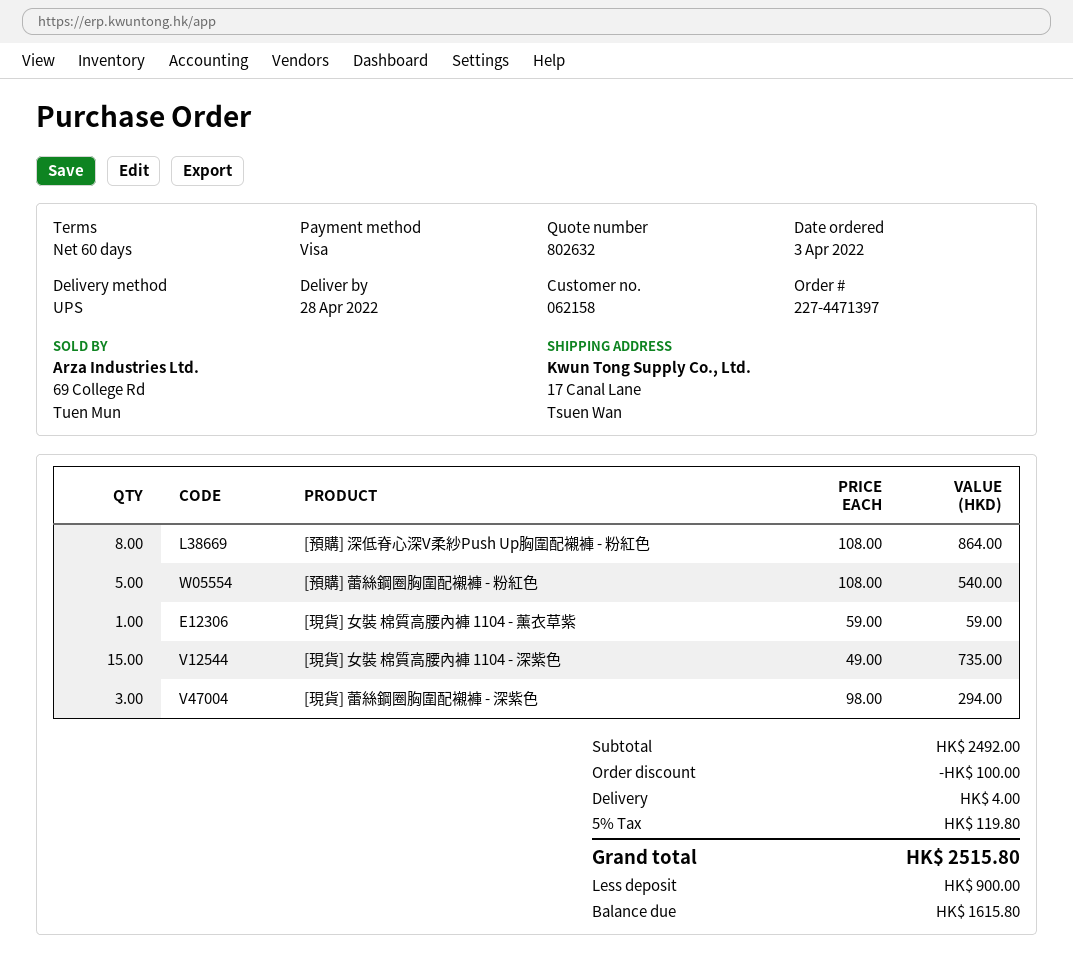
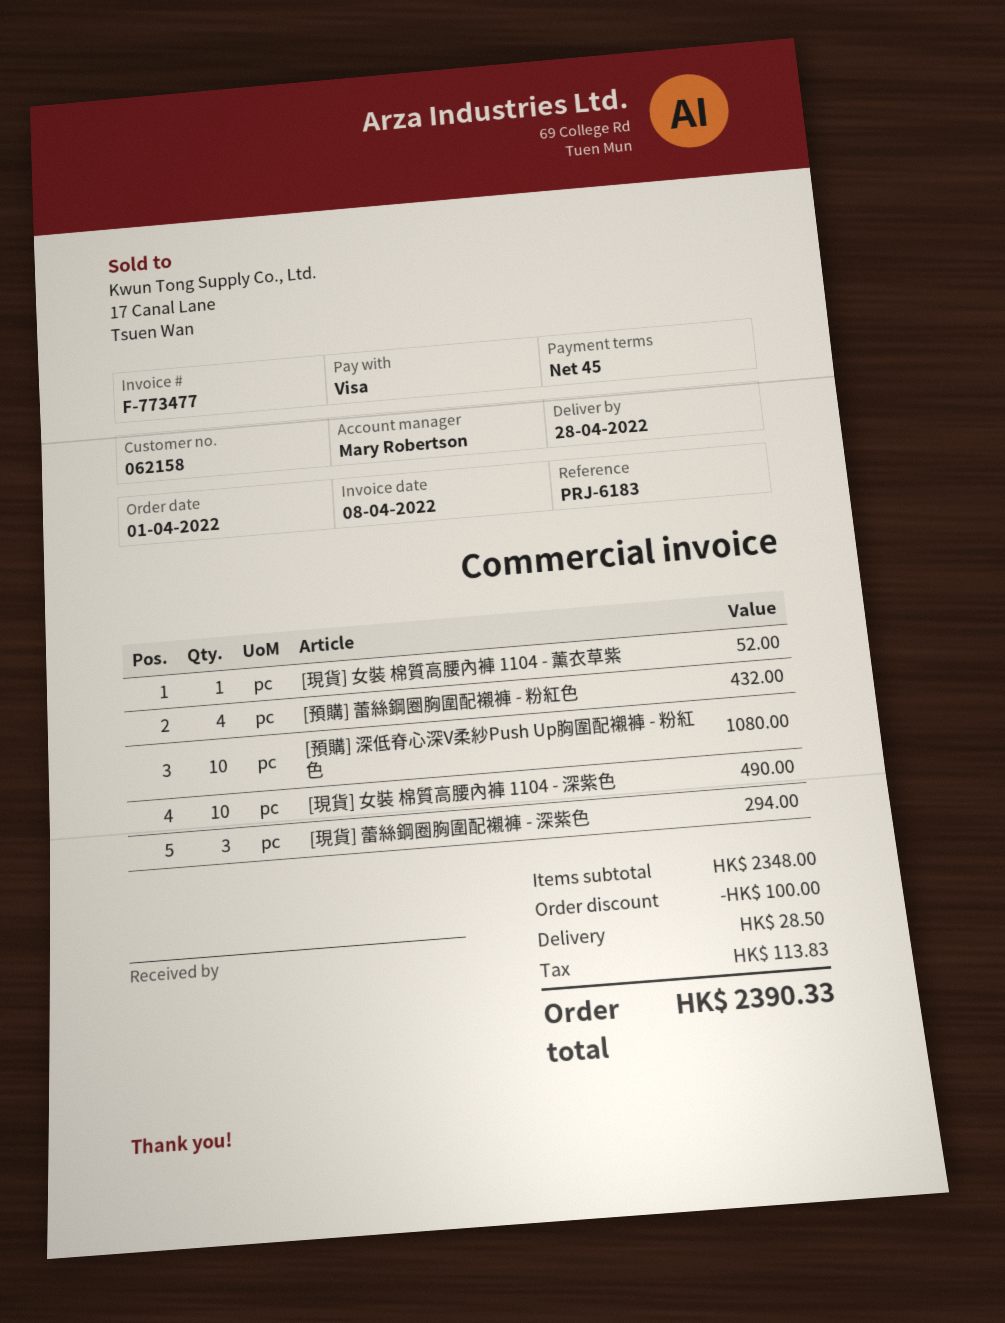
order date: 2022-04-03 -> 2022-04-01
payment terms: 60 days -> 45 days
[預購] 深低脊心深V柔紗Push Up胸圍配襯褲 - 粉紅色: 8 for 864.00 -> 10 for 1080.00
[預購] 蕾絲鋼圈胸圍配襯褲 - 粉紅色: 5 for 540.00 -> 4 for 432.00
[現貨] 女裝 棉質高腰內褲 1104 - 薰衣草紫: 1 for 59.00 -> 1 for 52.00
[現貨] 女裝 棉質高腰內褲 1104 - 深紫色: 15 for 735.00 -> 10 for 490.00
subtotal: 2492.00 -> 2348.00
shipping: 4.00 -> 28.50
tax: 119.80 -> 113.83
total: 2515.80 -> 2390.33

